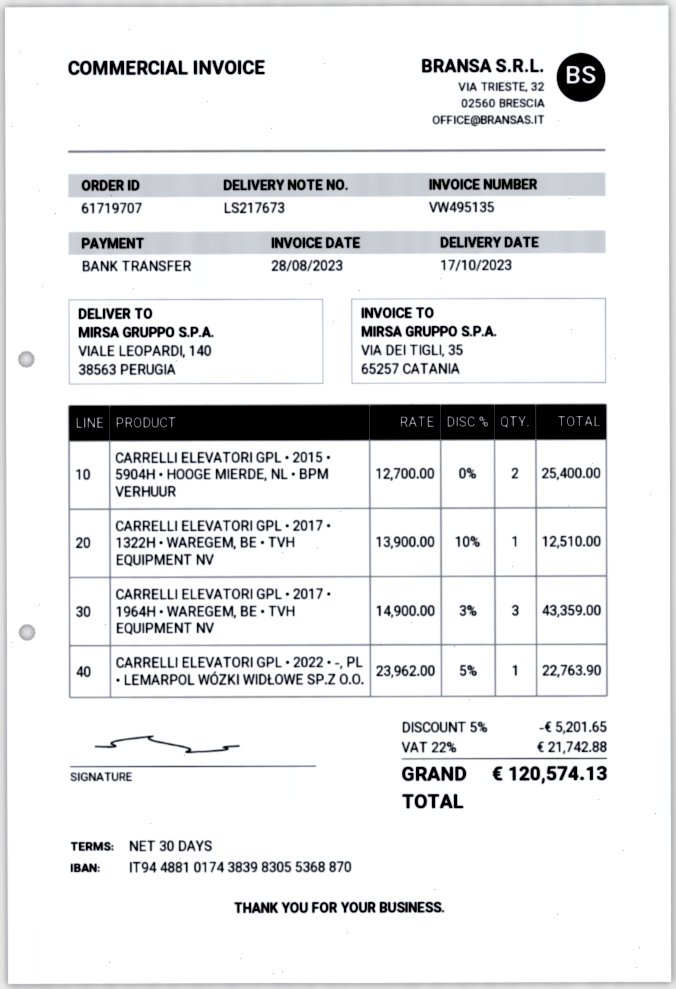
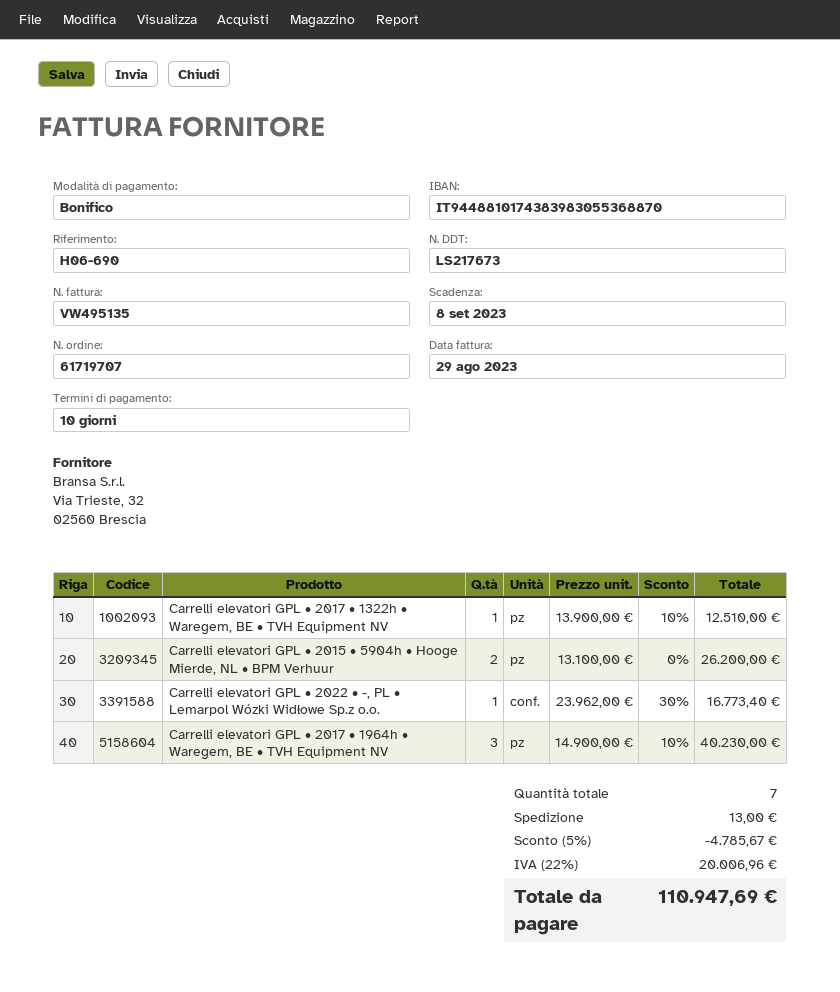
invoice date: 2023-08-28 -> 2023-08-29
payment terms: 30 days -> 10 days
CARRELLI ELEVATORI GPL • 2015 • 5904H • HOOGE MIERDE, NL • BPM VERHUUR: 2 x 12700.00 = 25400.00 -> 2 x 13100.00 = 26200.00
CARRELLI ELEVATORI GPL • 2017 • 1964H • WAREGEM, BE • TVH EQUIPMENT NV: 3 x 14900.00 - 3% = 43359.00 -> 3 x 14900.00 - 10% = 40230.00
CARRELLI ELEVATORI GPL • 2022 • -, PL • LEMARPOL WÓZKI WIDŁOWE SP.Z O.O.: 1 x 23962.00 - 5% = 22763.90 -> 1 x 23962.00 - 30% = 16773.40
discount: 5% = 5201.65 -> 5% = 4785.67
shipping: none -> 13.00
tax: 22% = 21742.88 -> 22% = 20006.96
total: 120574.13 -> 110947.69

